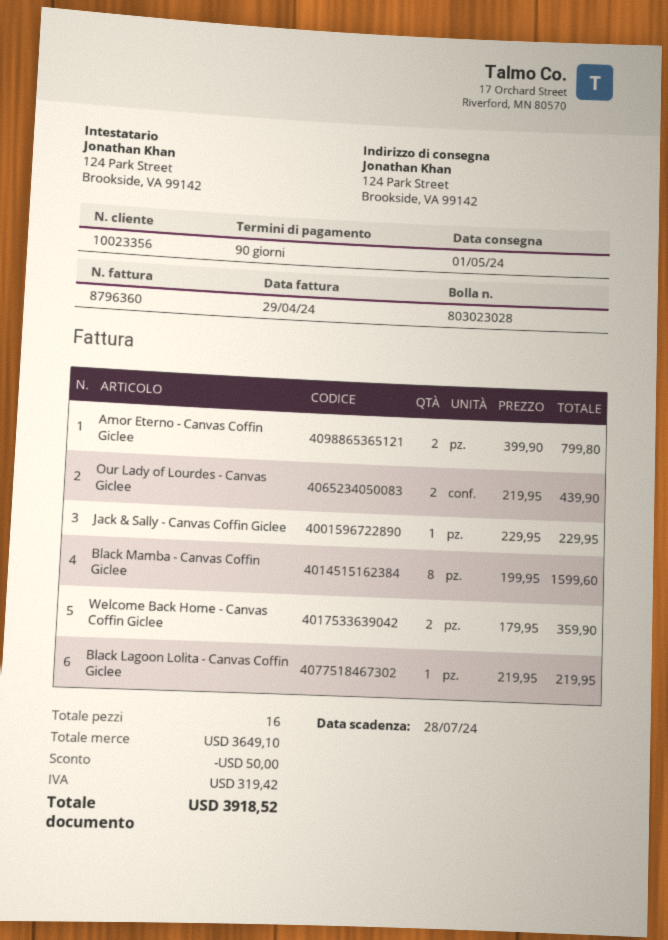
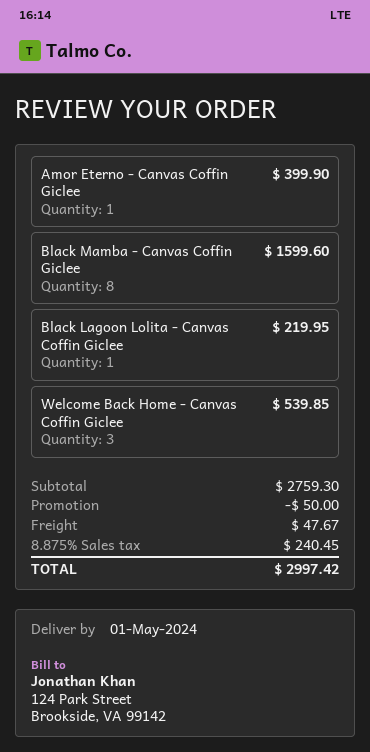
Amor Eterno - Canvas Coffin Giclee: 2 for 799.80 -> 1 for 399.90
Our Lady of Lourdes - Canvas Giclee: 2 for 439.90 -> none
Jack & Sally - Canvas Coffin Giclee: 1 for 229.95 -> none
Welcome Back Home - Canvas Coffin Giclee: 2 for 359.90 -> 3 for 539.85
subtotal: 3649.10 -> 2759.30
shipping: none -> 47.67
tax: 319.42 -> 240.45
total: 3918.52 -> 2997.42

